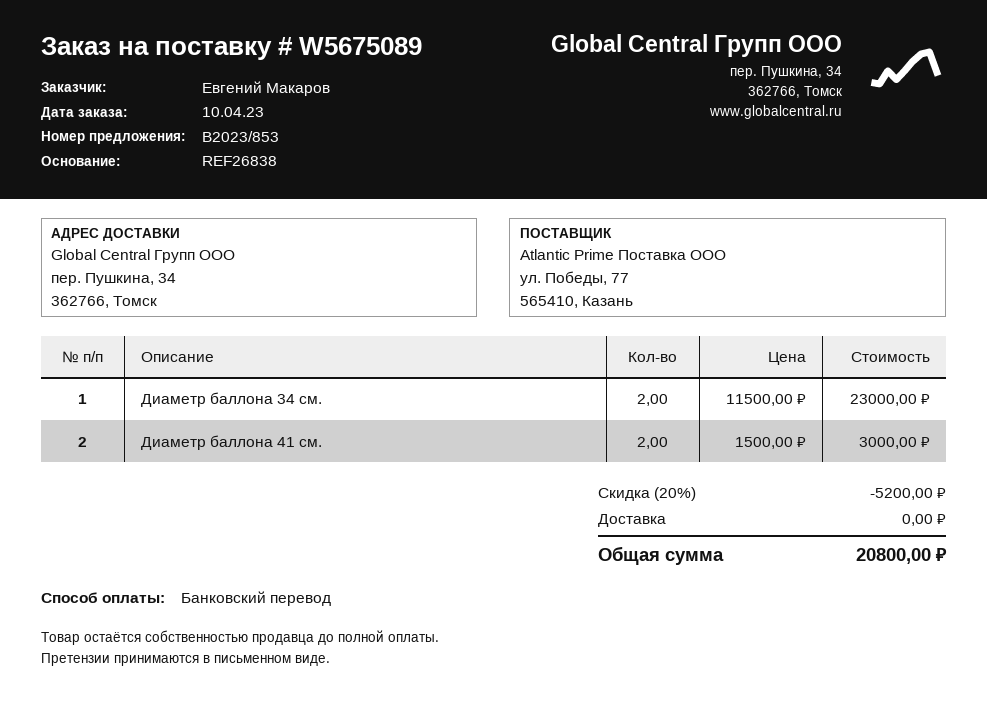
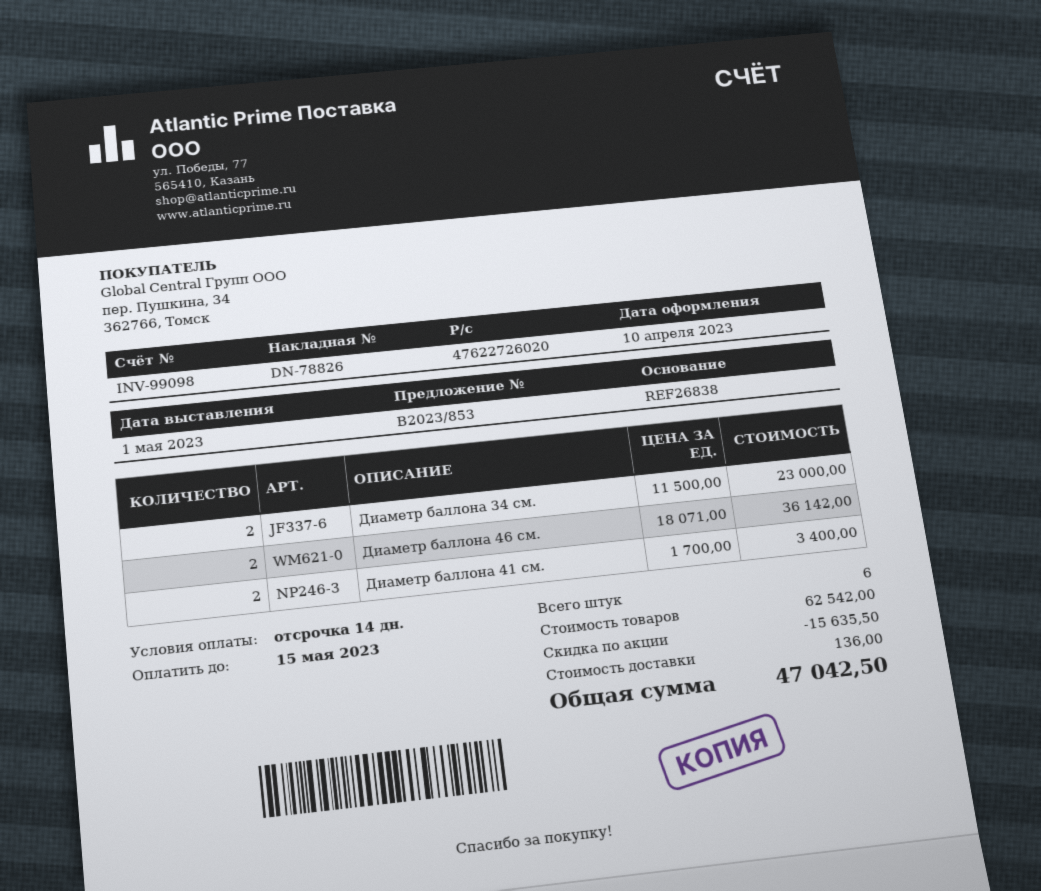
Диаметр баллона 41 см.: 2 x 1500.00 = 3000.00 -> 2 x 1700.00 = 3400.00
Диаметр баллона 46 см.: none -> 2 x 18071.00 = 36142.00
discount: 5200.00 -> 15635.50
shipping: 0.00 -> 136.00
total: 20800.00 -> 47042.50

